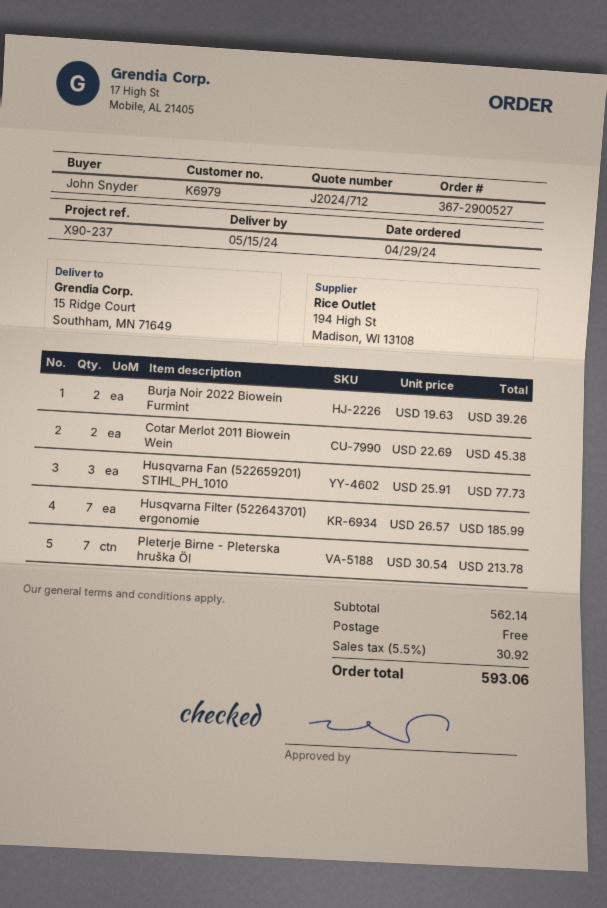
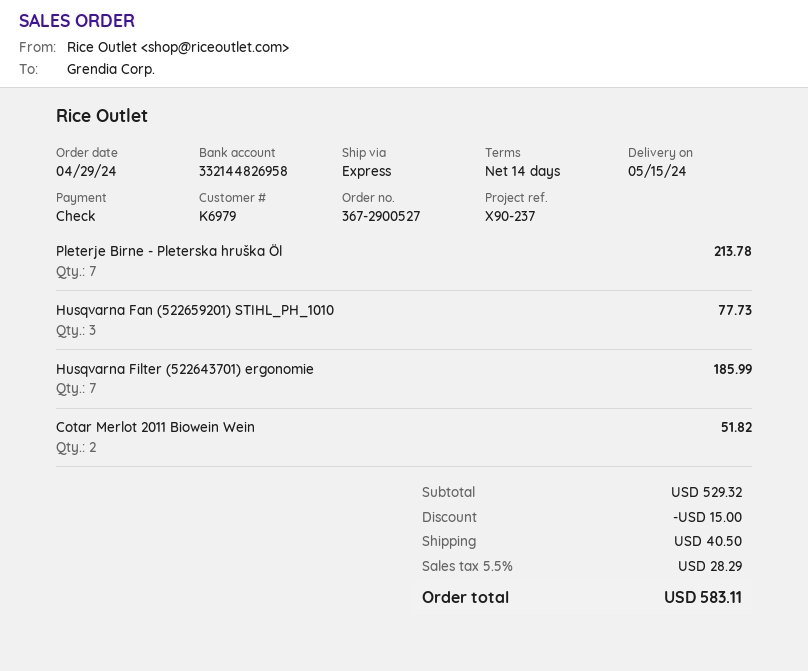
Burja Noir 2022 Biowein Furmint: 2 for 39.26 -> none
Cotar Merlot 2011 Biowein Wein: 2 for 45.38 -> 2 for 51.82
subtotal: 562.14 -> 529.32
discount: none -> 15.00
shipping: 0.00 -> 40.50
tax: 5.5% = 30.92 -> 5.5% = 28.29
total: 593.06 -> 583.11

